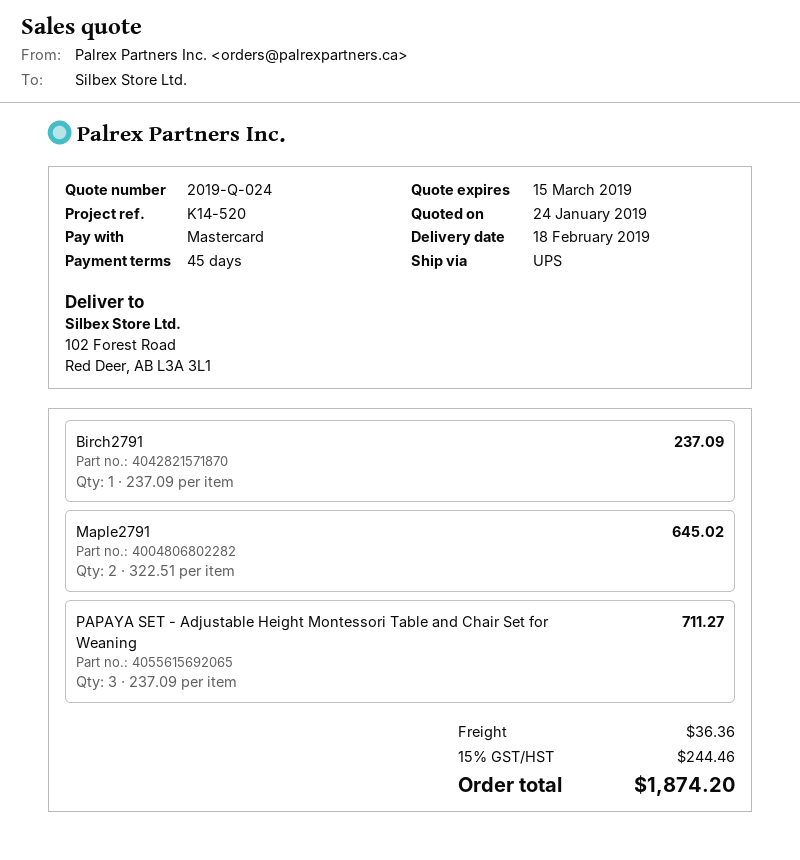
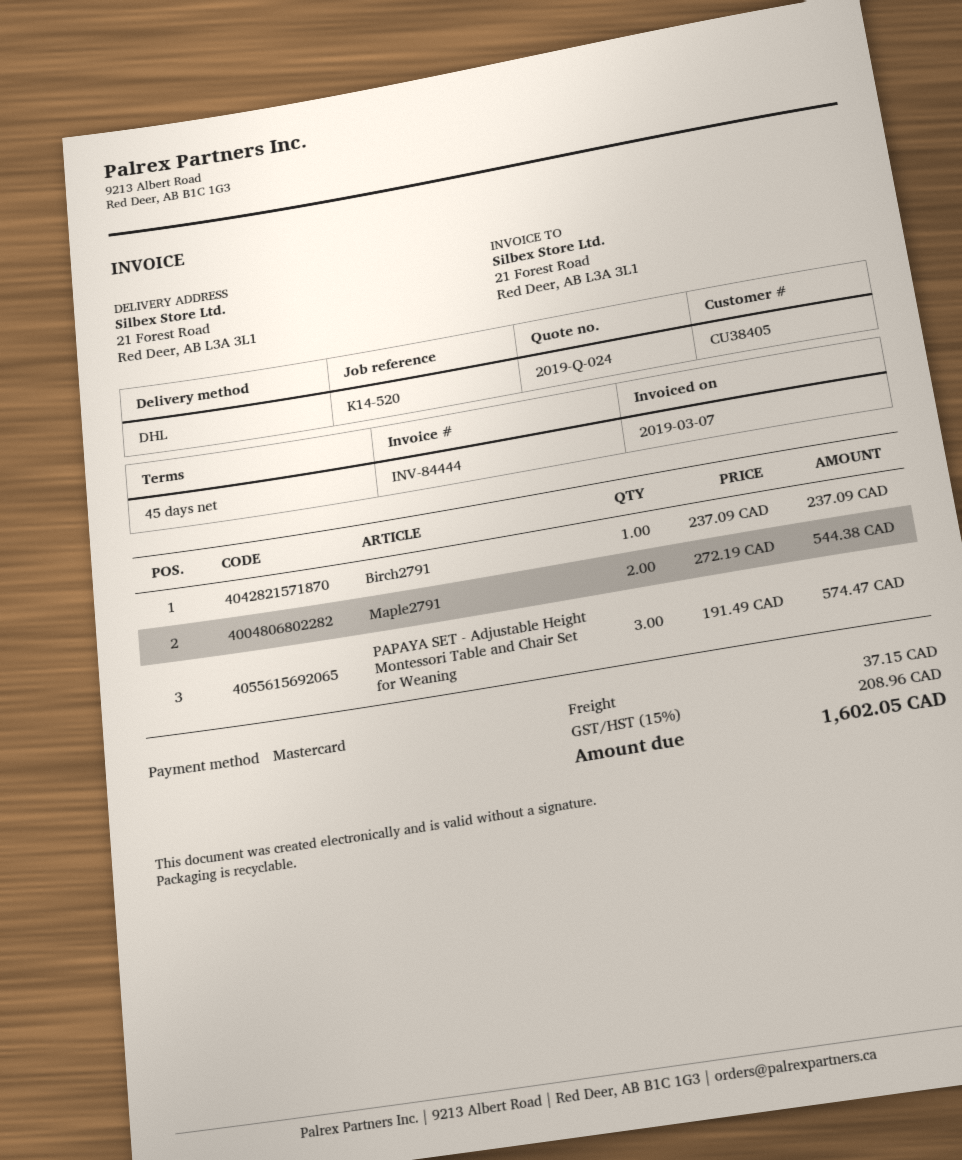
shipping method: UPS -> DHL
ship to: 102 Forest Road, Red Deer, AB L3A 3L1 -> 21 Forest Road, Red Deer, AB L3A 3L1
Maple2791: 2 x 322.51 = 645.02 -> 2 x 272.19 = 544.38
PAPAYA SET - Adjustable Height Montessori Table and Chair Set for Weaning: 3 x 237.09 = 711.27 -> 3 x 191.49 = 574.47
shipping: 36.36 -> 37.15
tax: 15% = 244.46 -> 15% = 208.96
total: 1874.20 -> 1602.05

